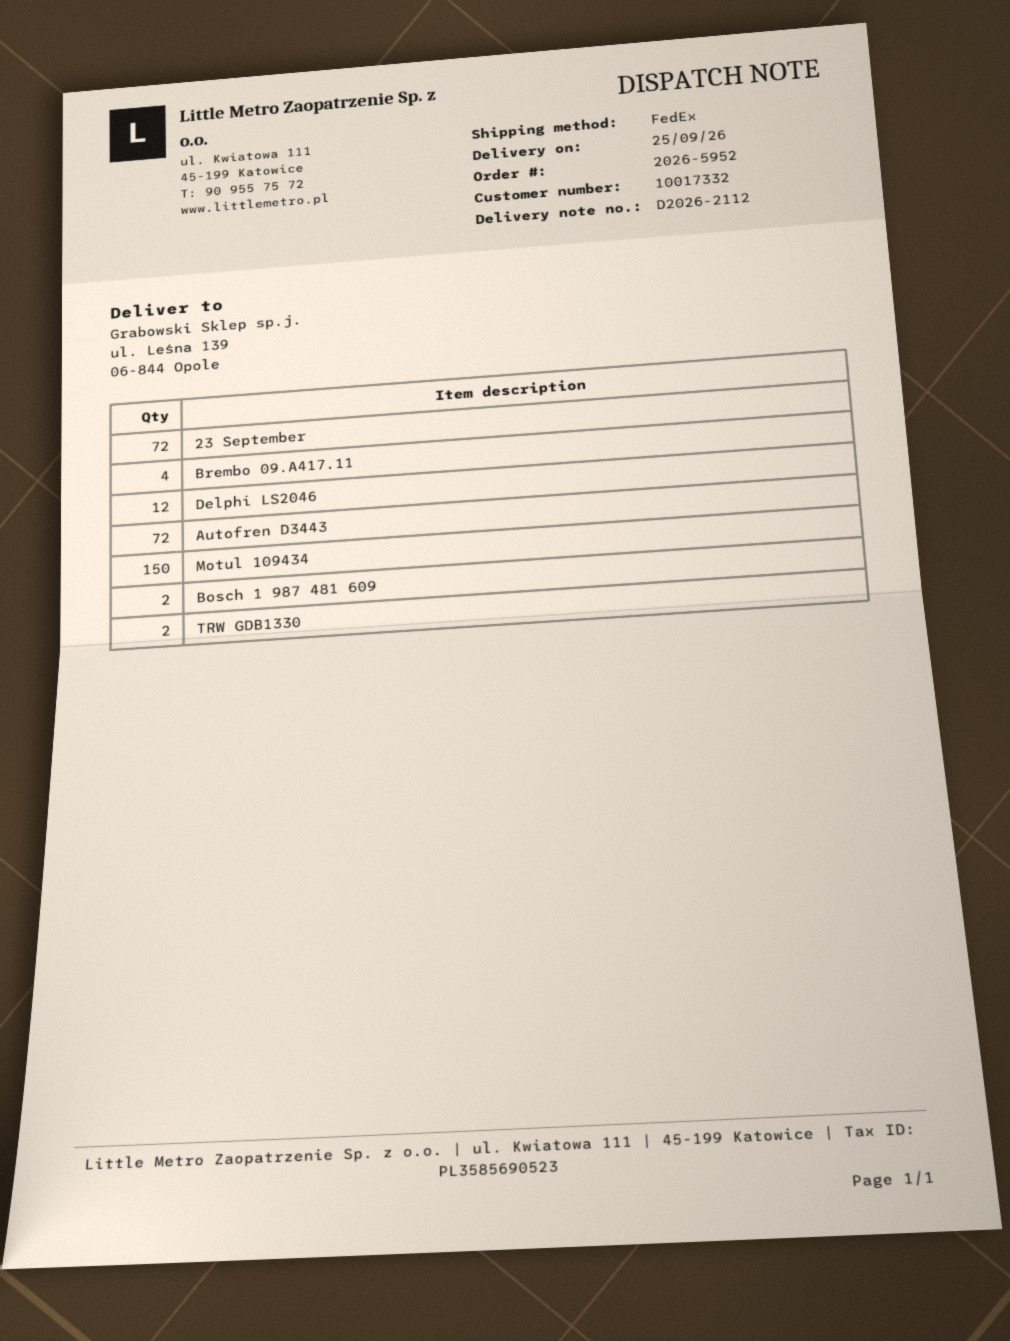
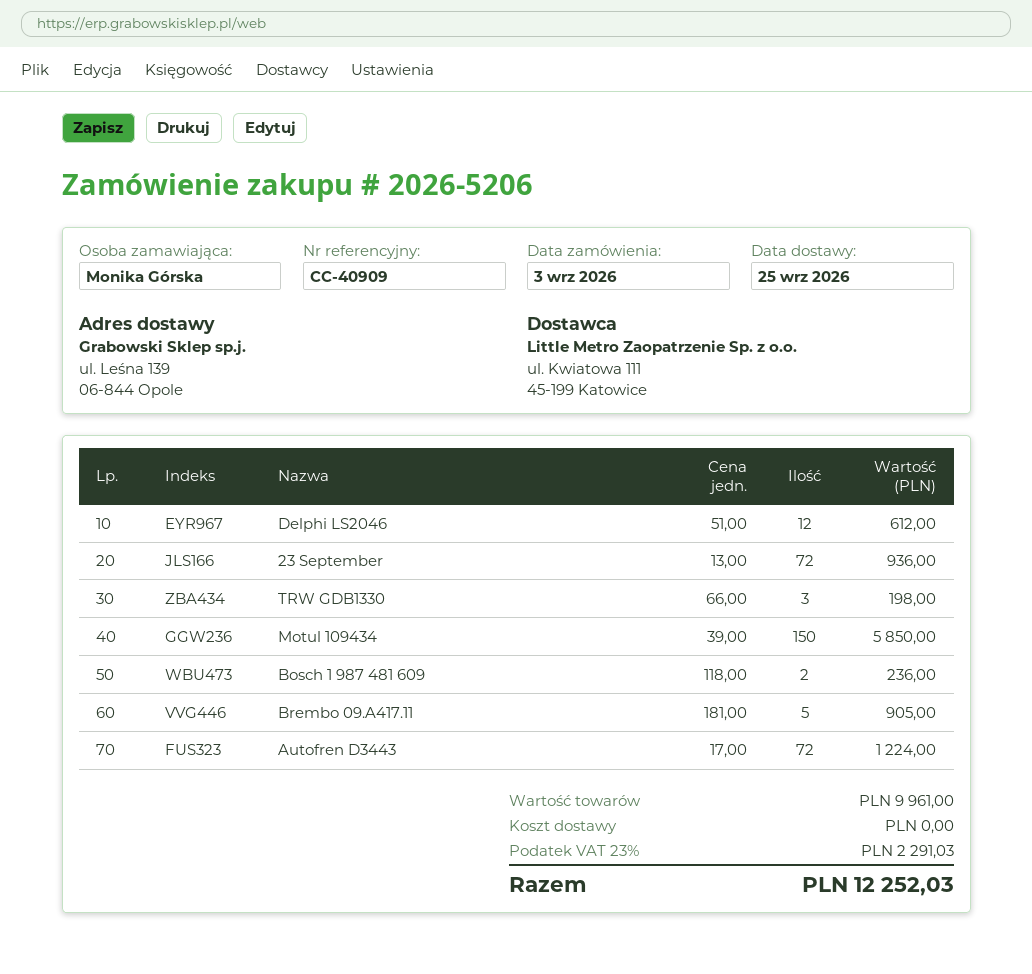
order number: 2026-5952 -> 2026-5206
Brembo 09.A417.11: 4 -> 5
TRW GDB1330: 2 -> 3

